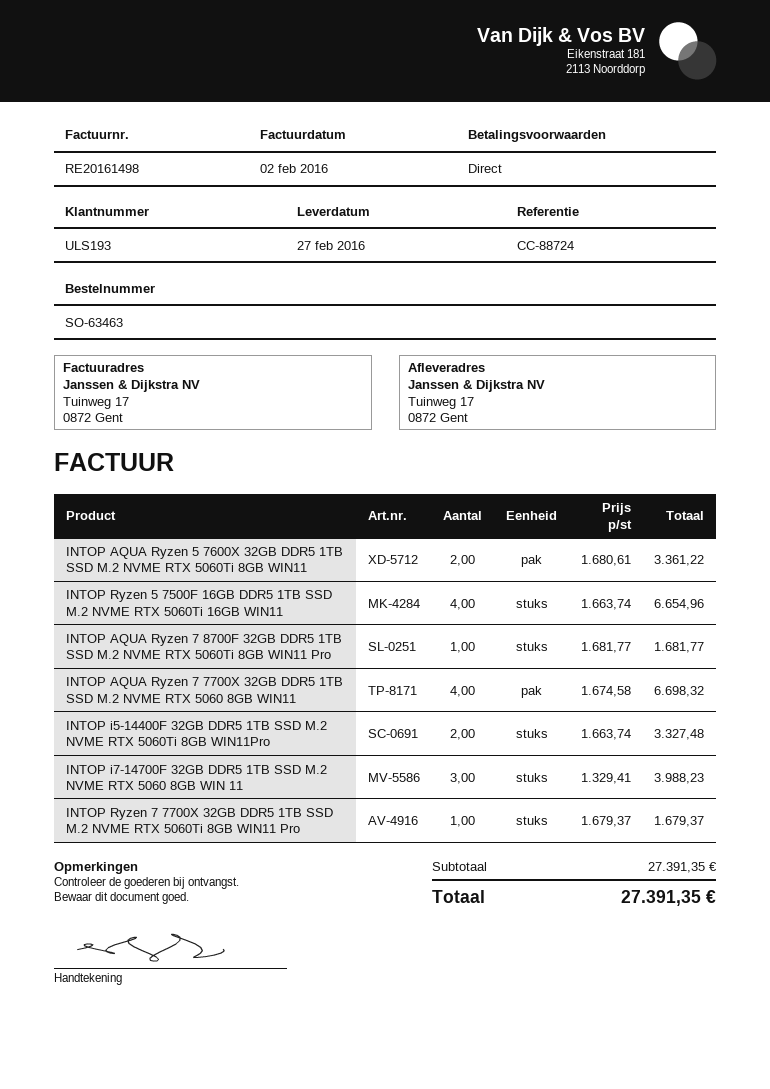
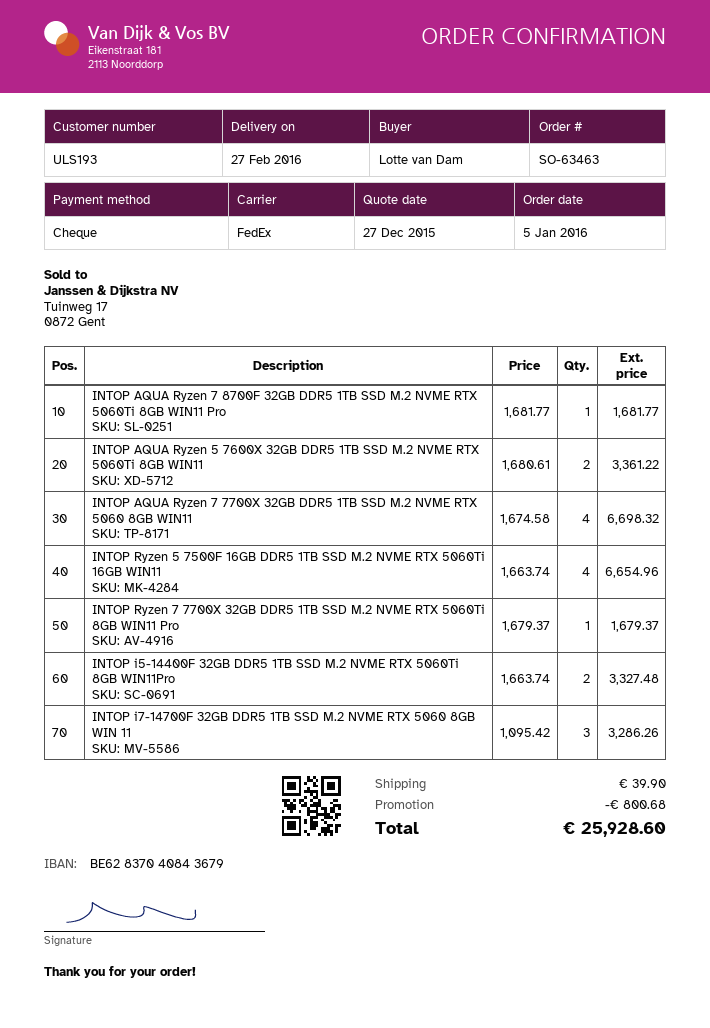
INTOP i7-14700F 32GB DDR5 1TB SSD M.2 NVME RTX 5060 8GB WIN 11: 3 x 1329.41 = 3988.23 -> 3 x 1095.42 = 3286.26
discount: none -> 800.68
shipping: none -> 39.90
total: 27391.35 -> 25928.60

